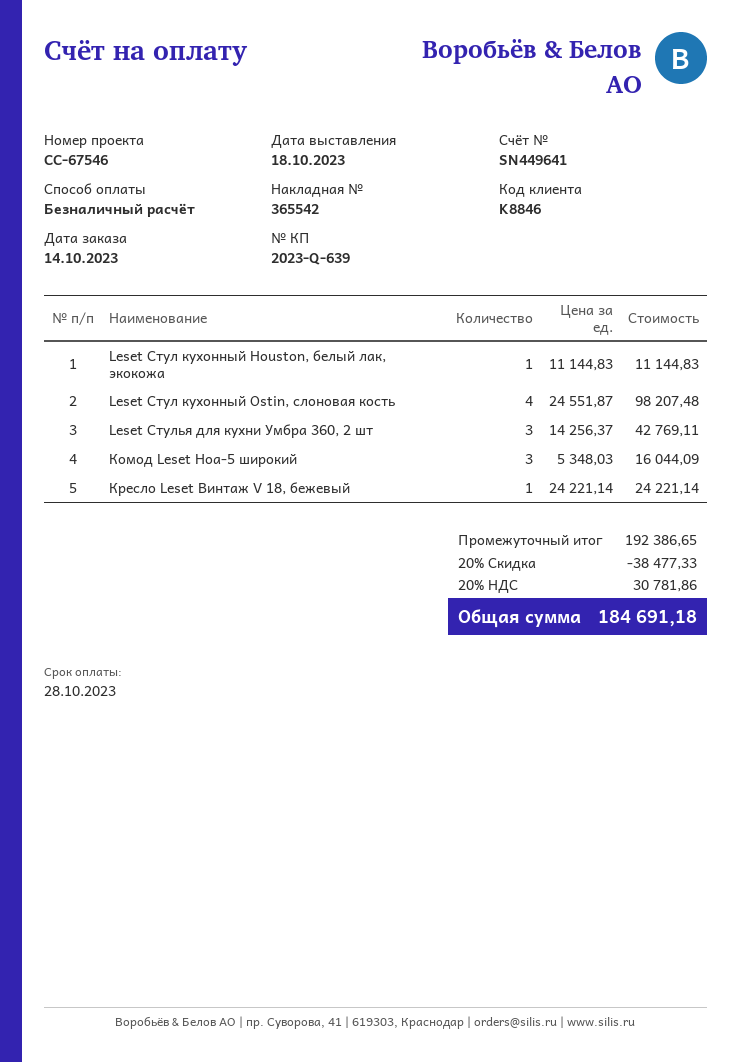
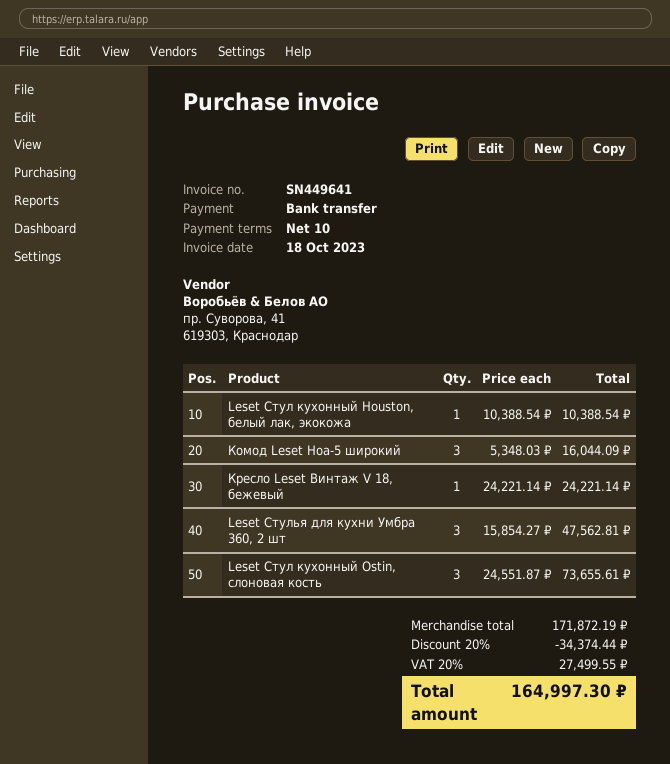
Leset Стул кухонный Houston, белый лак, экокожа: 1 x 11144.83 = 11144.83 -> 1 x 10388.54 = 10388.54
Leset Стул кухонный Ostin, слоновая кость: 4 x 24551.87 = 98207.48 -> 3 x 24551.87 = 73655.61
Leset Стулья для кухни Умбра 360, 2 шт: 3 x 14256.37 = 42769.11 -> 3 x 15854.27 = 47562.81
subtotal: 192386.65 -> 171872.19
discount: 20% = 38477.33 -> 20% = 34374.44
tax: 20% = 30781.86 -> 20% = 27499.55
total: 184691.18 -> 164997.30

